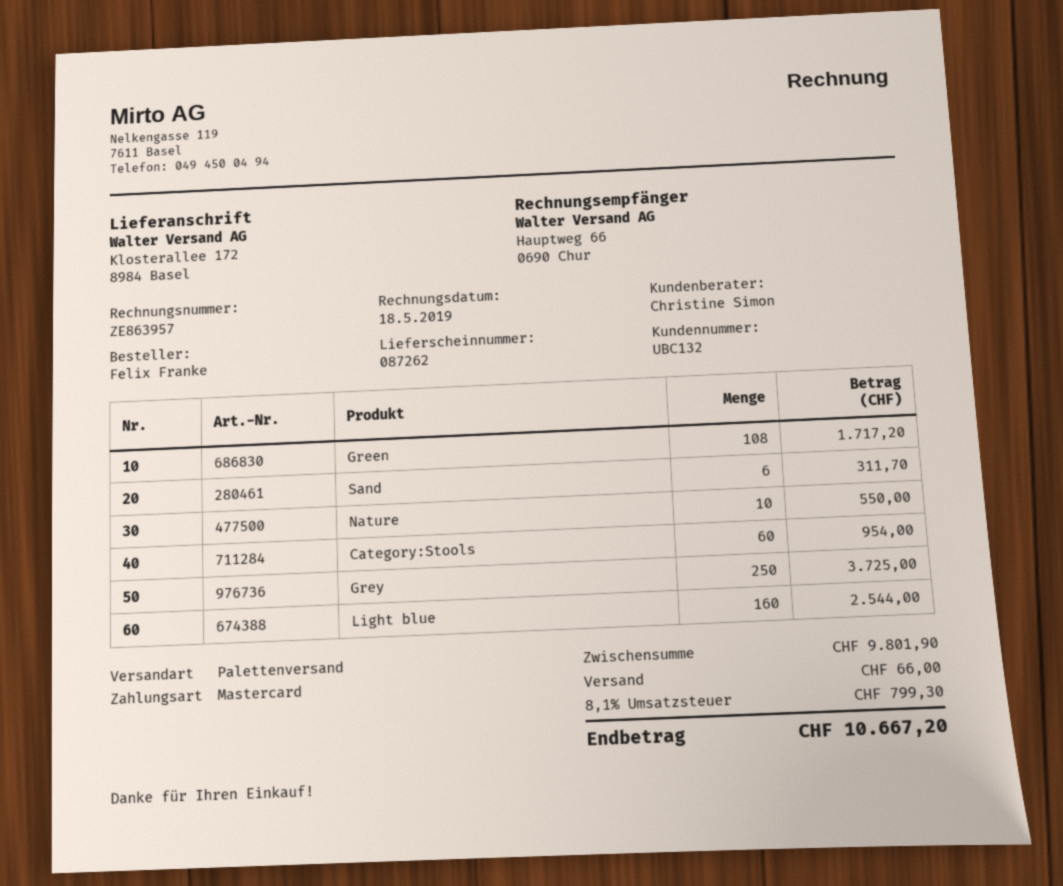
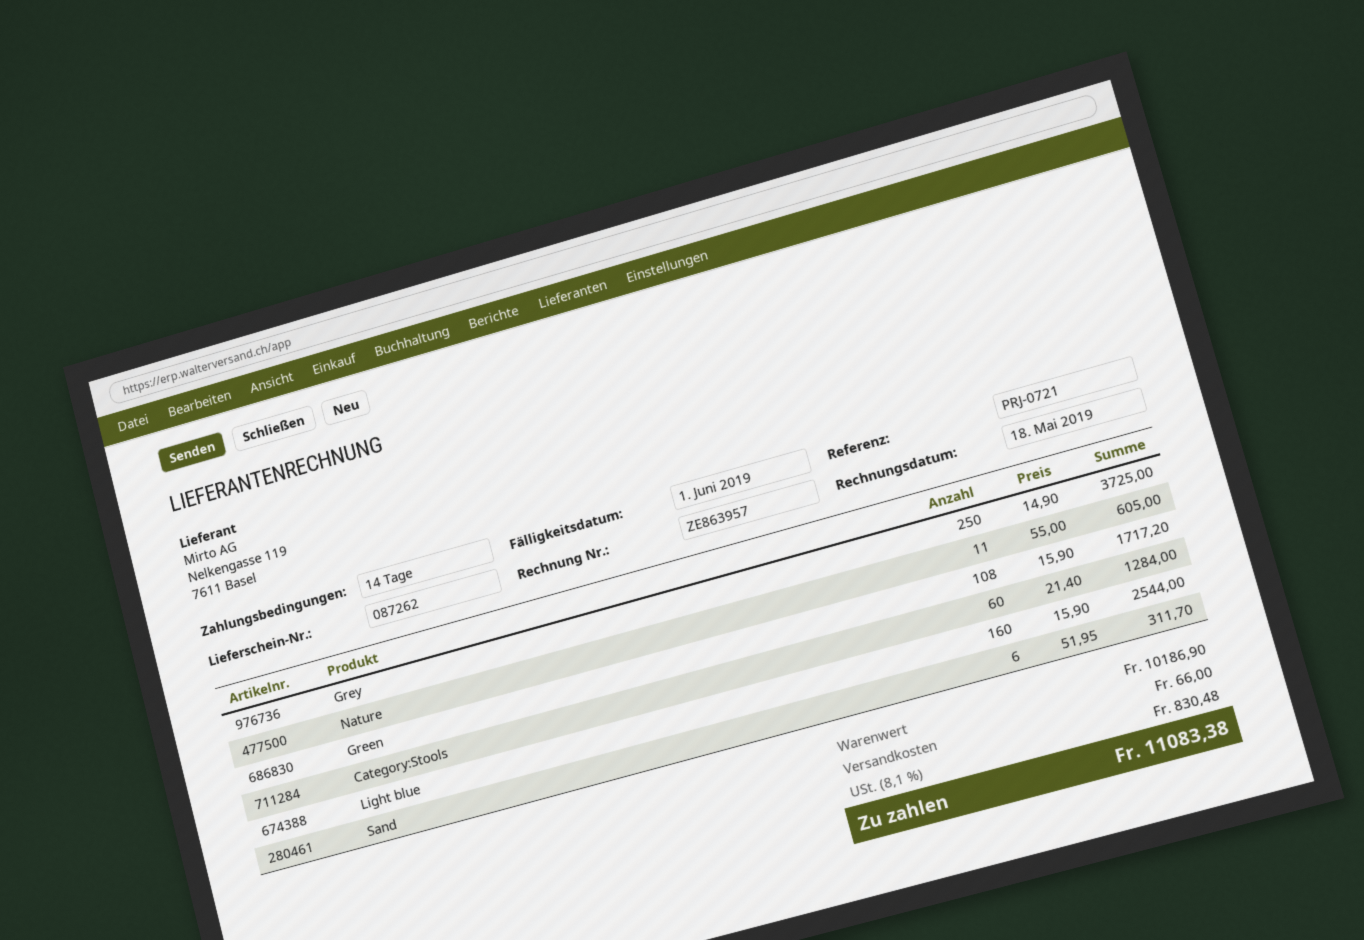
Nature: 10 for 550.00 -> 11 for 605.00
Category:Stools: 60 for 954.00 -> 60 for 1284.00
subtotal: 9801.90 -> 10186.90
tax: 8.1% = 799.30 -> 8.1% = 830.48
total: 10667.20 -> 11083.38

